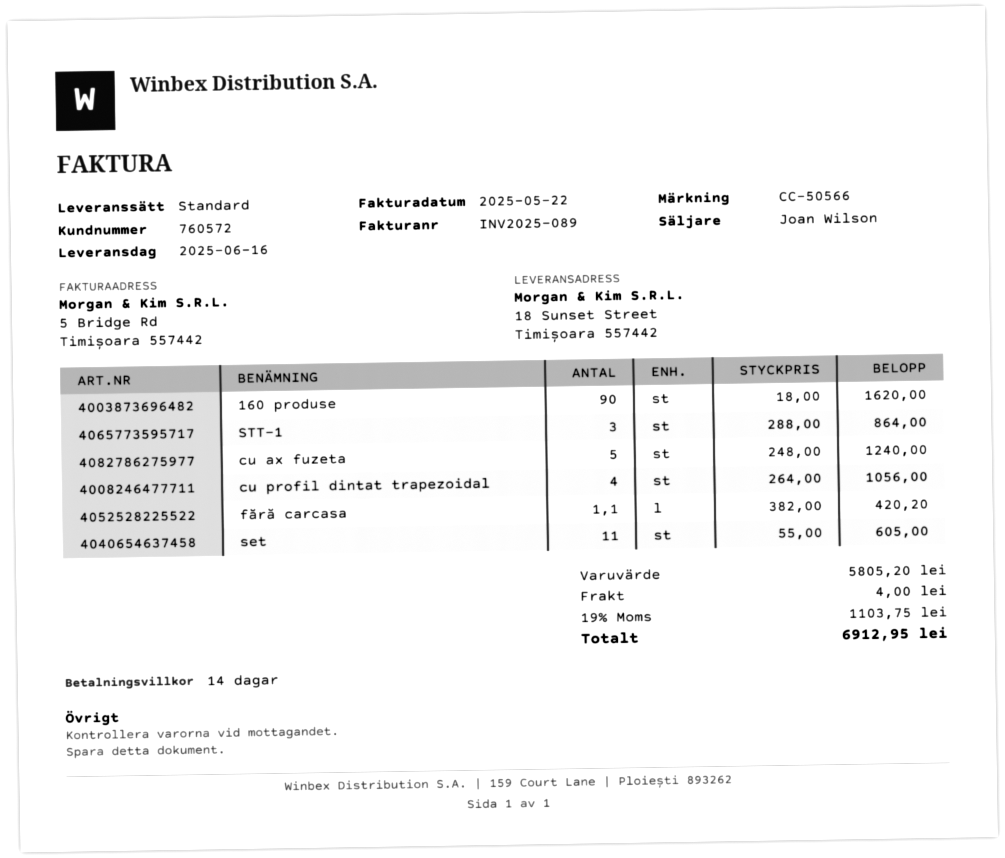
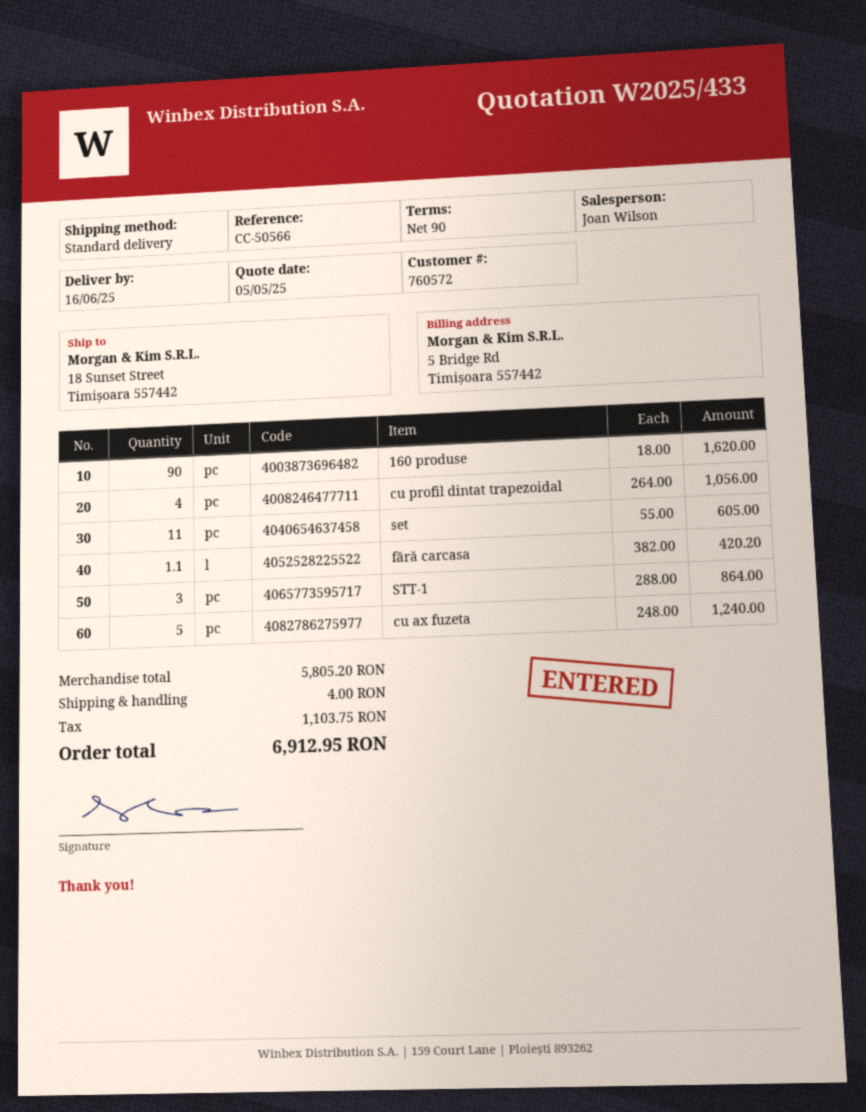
payment terms: 14 days -> 90 days

